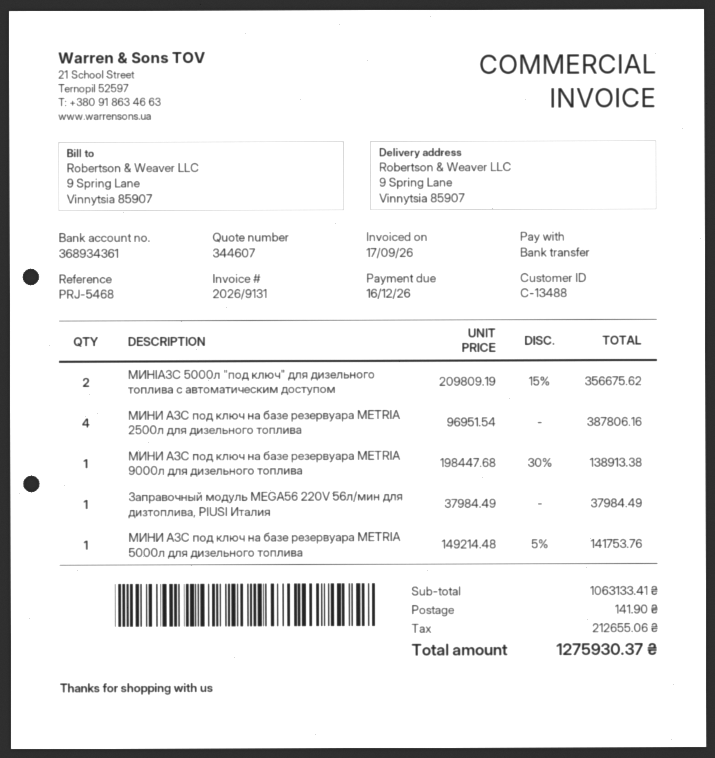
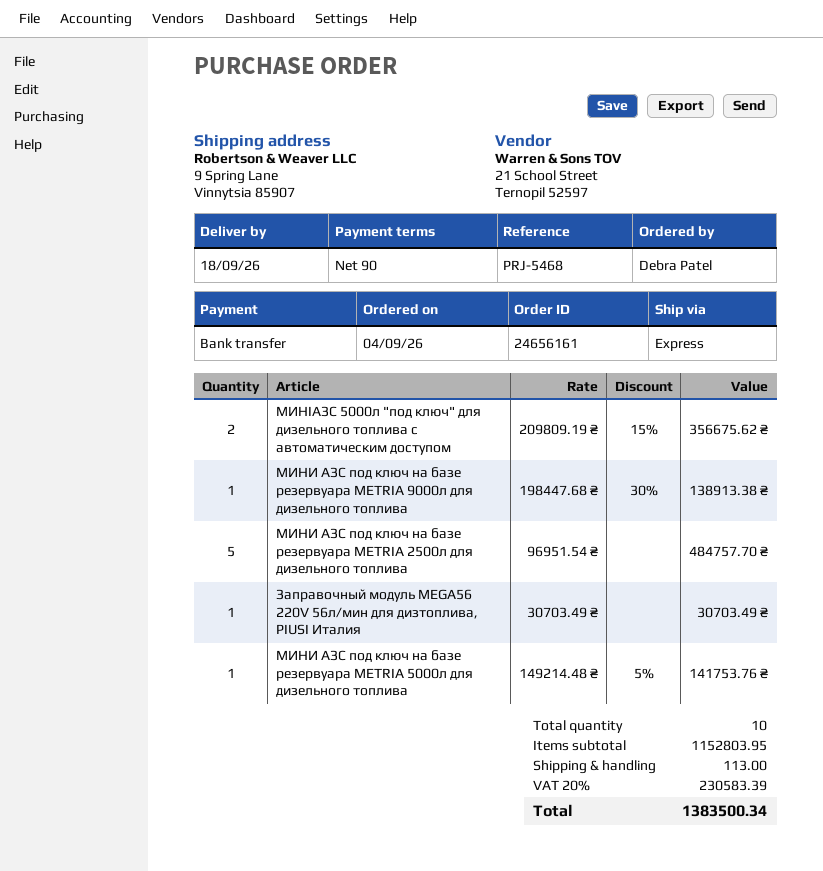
МИНИ АЗС под ключ на базе резервуара METRIA 2500л для дизельного топлива: 4 x 96951.54 = 387806.16 -> 5 x 96951.54 = 484757.70
Заправочный модуль MEGA56 220V 56л/мин для дизтоплива, PIUSI Италия: 1 x 37984.49 = 37984.49 -> 1 x 30703.49 = 30703.49
subtotal: 1063133.41 -> 1152803.95
shipping: 141.90 -> 113.00
tax: 212655.06 -> 230583.39
total: 1275930.37 -> 1383500.34

